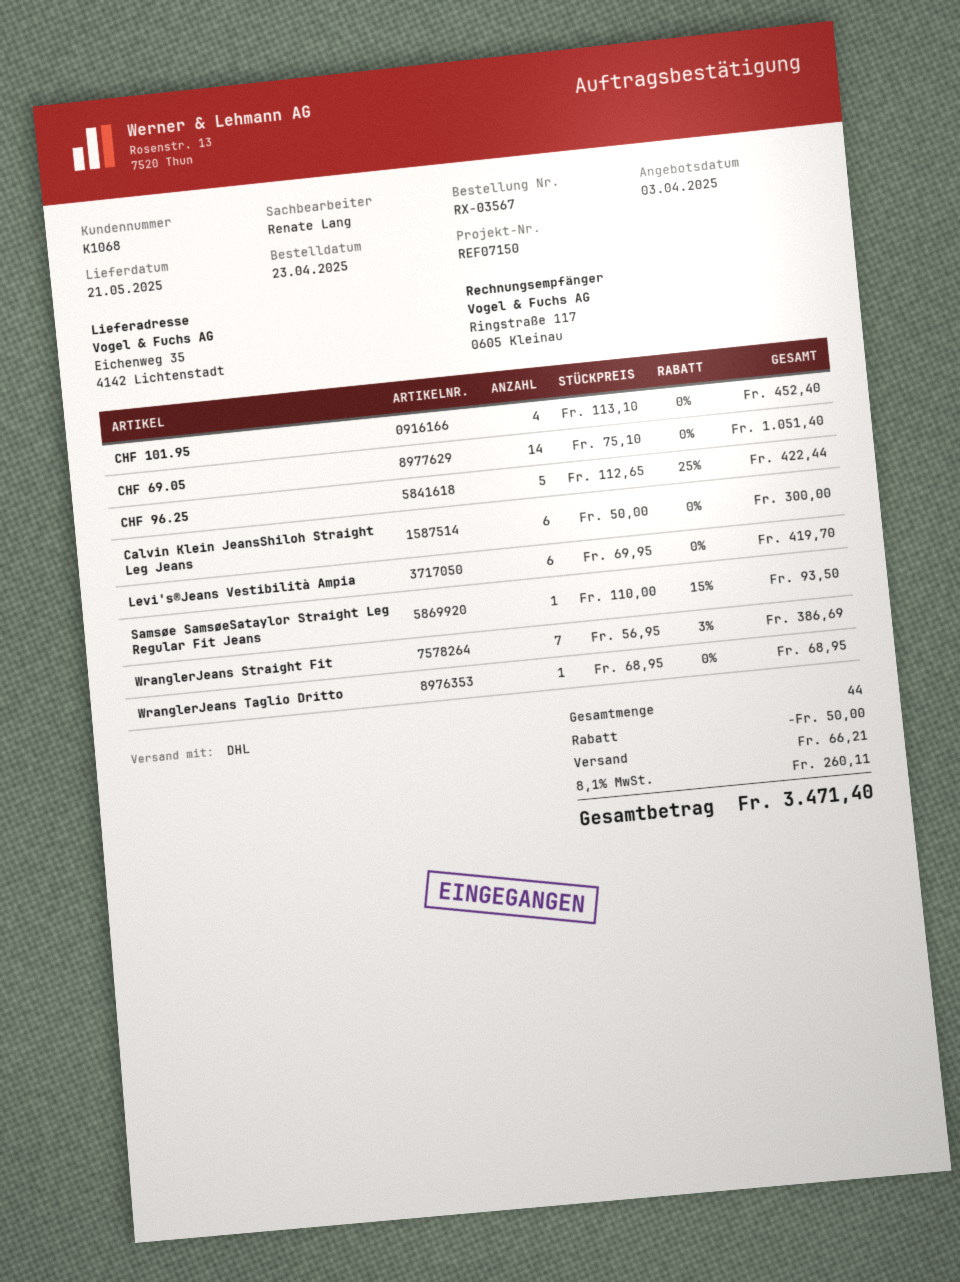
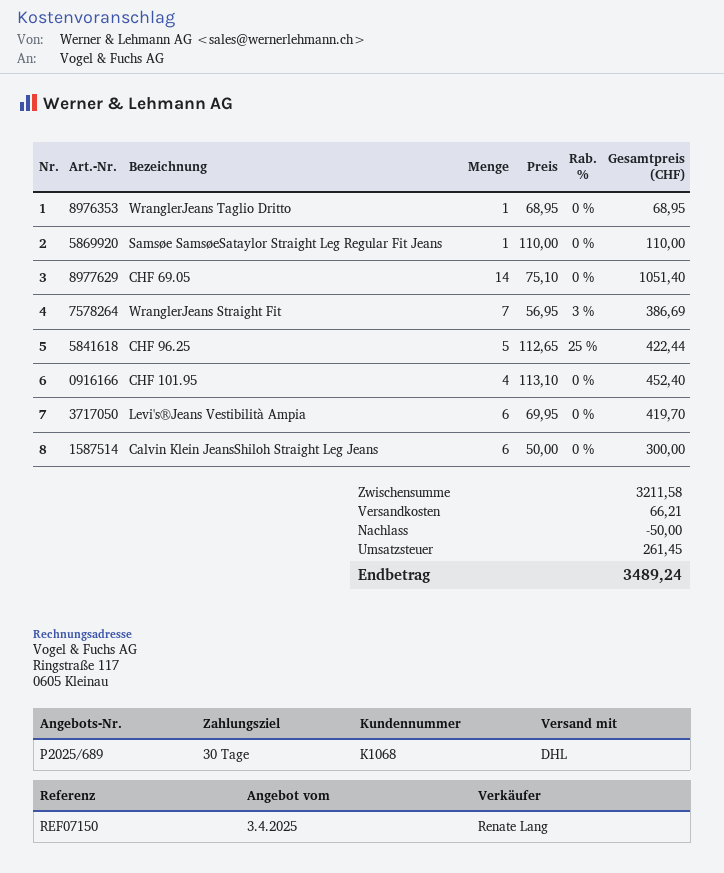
Samsøe SamsøeSataylor Straight Leg Regular Fit Jeans: 1 x 110.00 - 15% = 93.50 -> 1 x 110.00 = 110.00
tax: 260.11 -> 261.45
total: 3471.40 -> 3489.24

